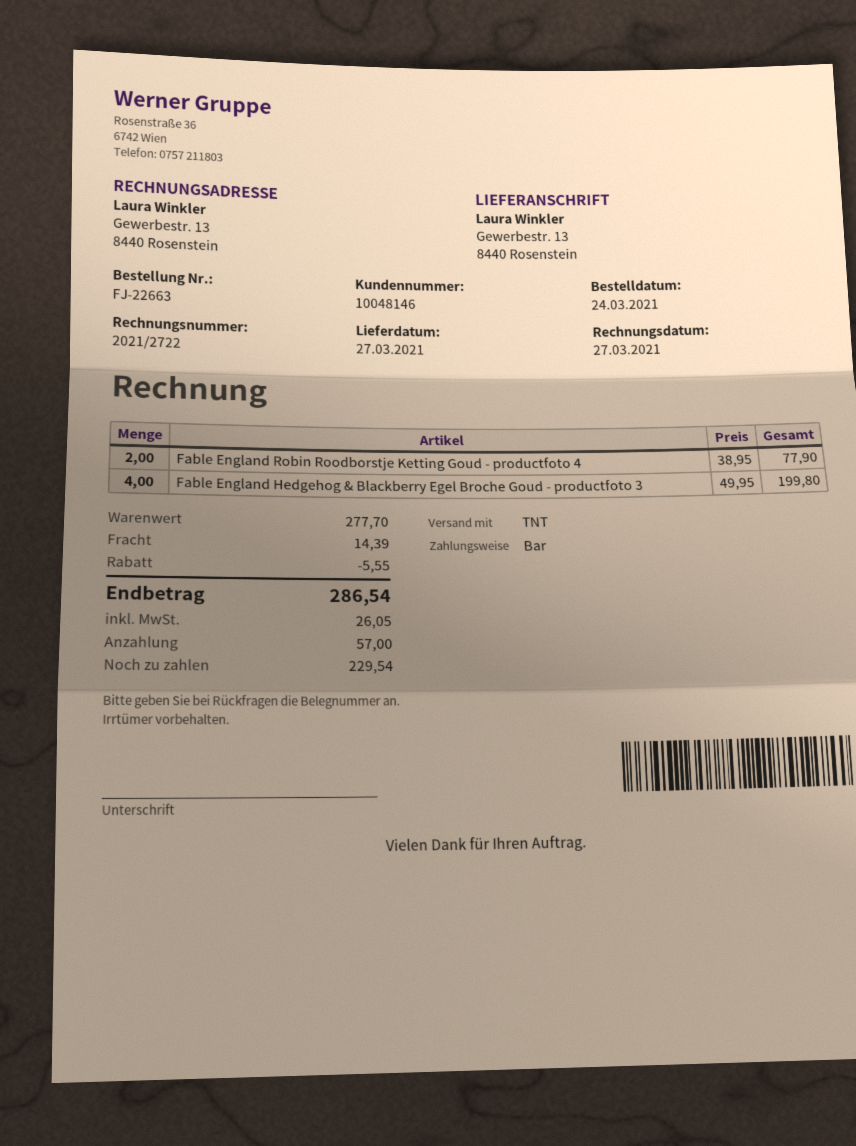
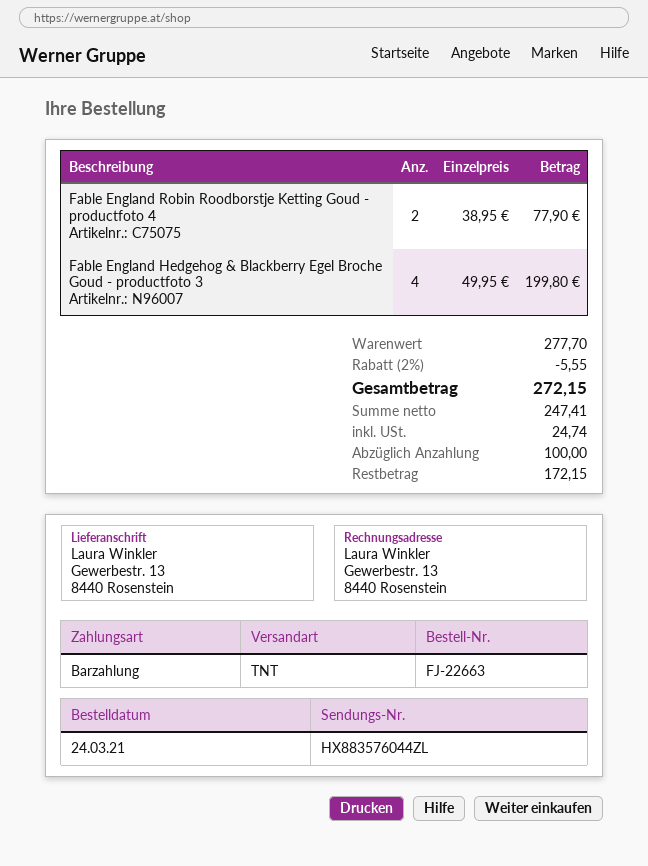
shipping: 14.39 -> none
tax: 26.05 -> 24.74
total: 286.54 -> 272.15
deposit: 57.00 -> 100.00
balance: 229.54 -> 172.15

